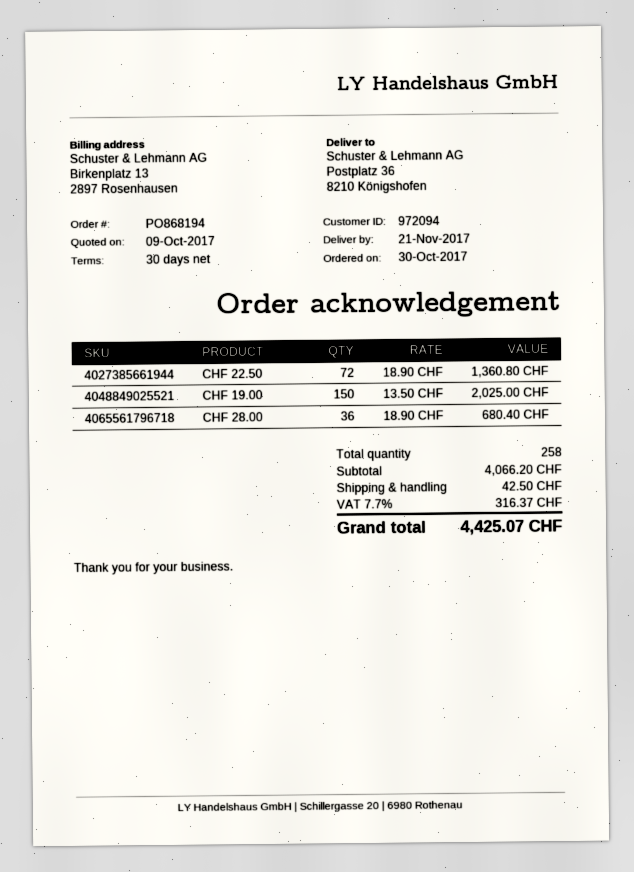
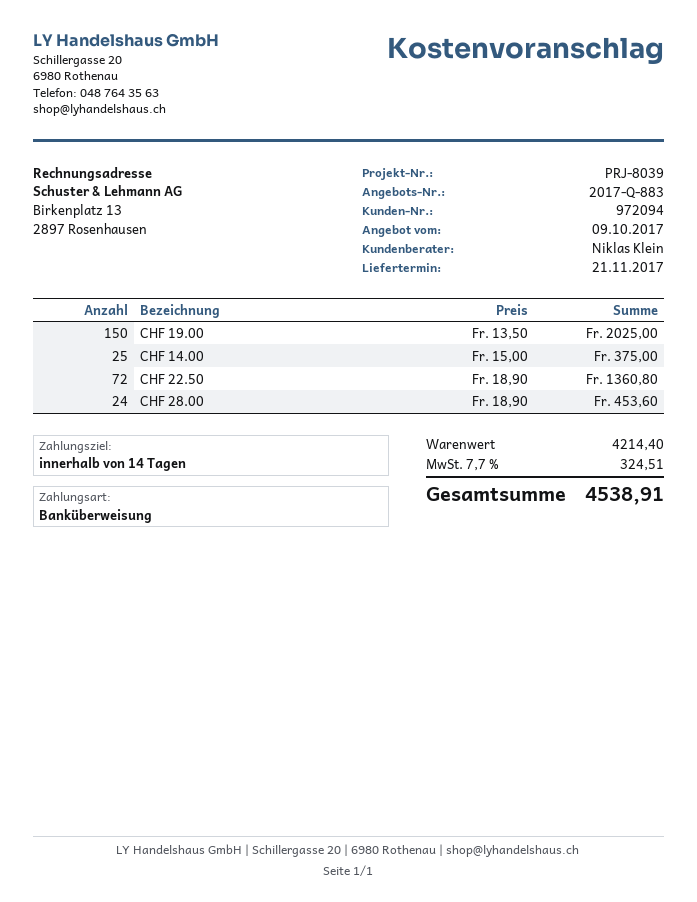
payment terms: 30 days -> 14 days
CHF 28.00: 36 x 18.90 = 680.40 -> 24 x 18.90 = 453.60
CHF 14.00: none -> 25 x 15.00 = 375.00
subtotal: 4066.20 -> 4214.40
shipping: 42.50 -> none
tax: 7.7% = 316.37 -> 7.7% = 324.51
total: 4425.07 -> 4538.91

